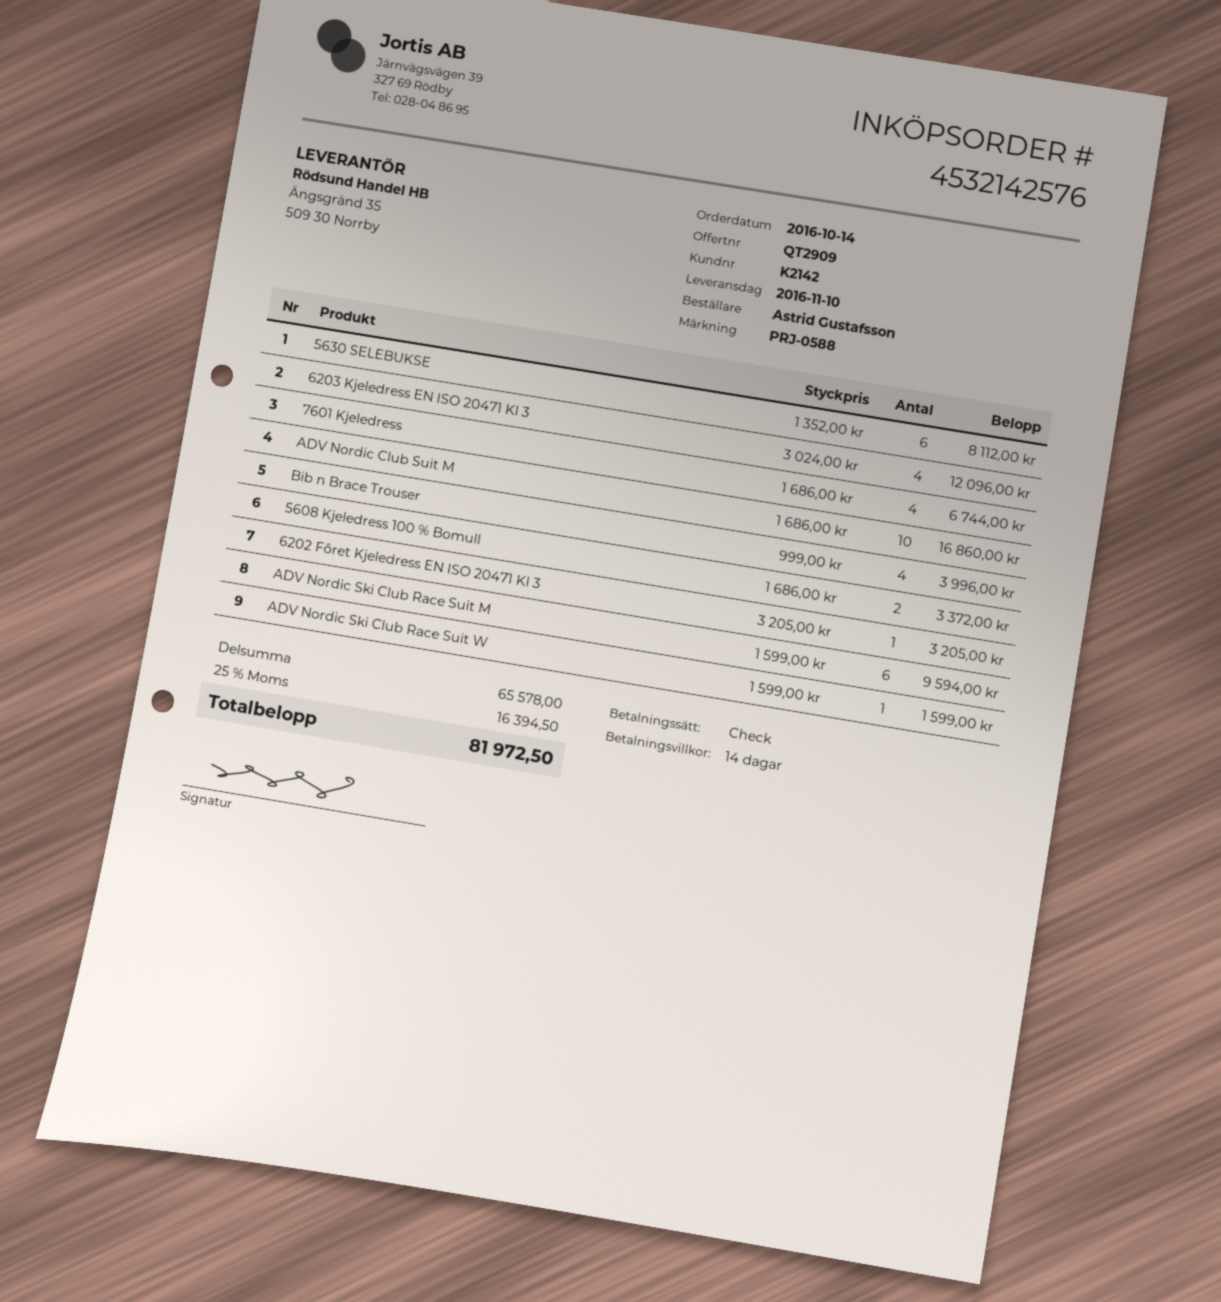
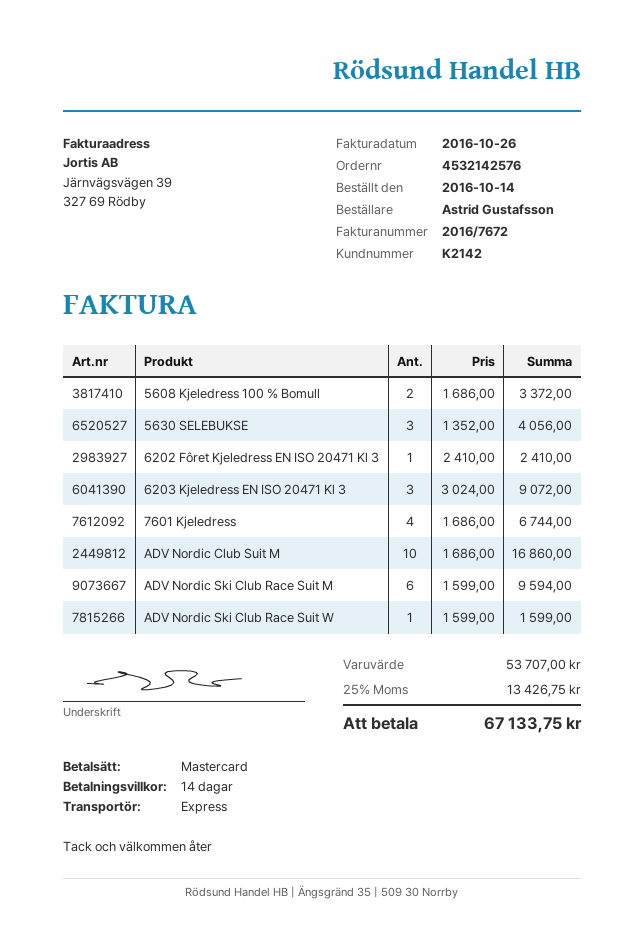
payment method: cheque -> Mastercard
5630 SELEBUKSE: 6 x 1352.00 = 8112.00 -> 3 x 1352.00 = 4056.00
6203 Kjeledress EN ISO 20471 Kl 3: 4 x 3024.00 = 12096.00 -> 3 x 3024.00 = 9072.00
Bib n Brace Trouser: 4 x 999.00 = 3996.00 -> none
6202 Fôret Kjeledress EN ISO 20471 Kl 3: 1 x 3205.00 = 3205.00 -> 1 x 2410.00 = 2410.00
subtotal: 65578.00 -> 53707.00
tax: 25% = 16394.50 -> 25% = 13426.75
total: 81972.50 -> 67133.75

